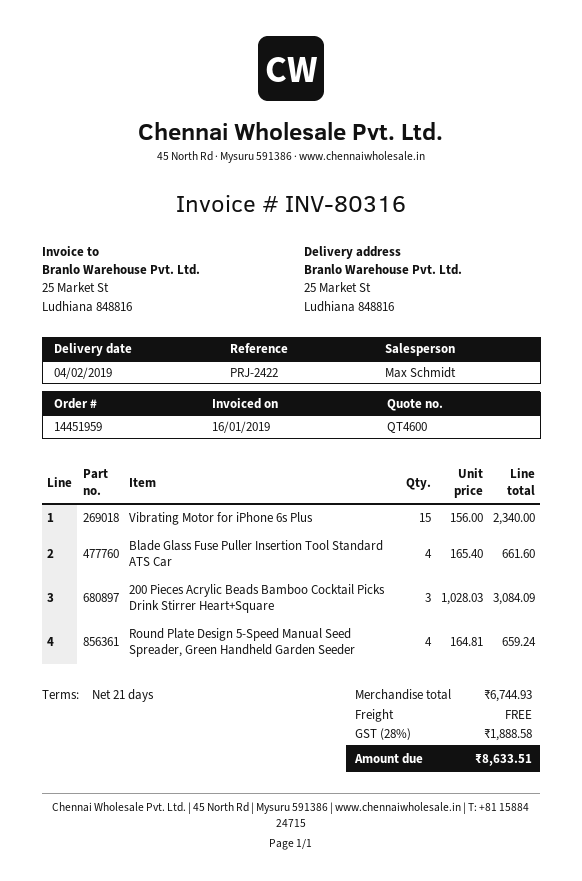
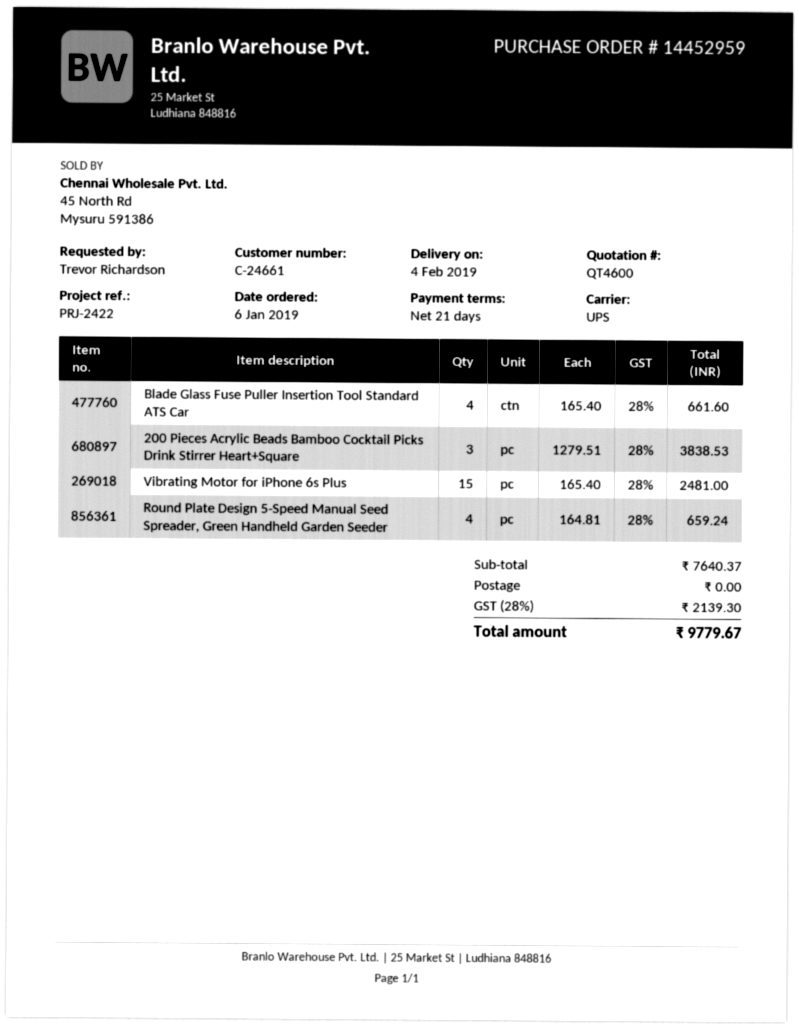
order number: 14451959 -> 14452959
Vibrating Motor for iPhone 6s Plus: 15 x 156.00 = 2340.00 -> 15 x 165.40 = 2481.00
200 Pieces Acrylic Beads Bamboo Cocktail Picks Drink Stirrer Heart+Square: 3 x 1028.03 = 3084.09 -> 3 x 1279.51 = 3838.53
subtotal: 6744.93 -> 7640.37
tax: 28% = 1888.58 -> 28% = 2139.30
total: 8633.51 -> 9779.67

